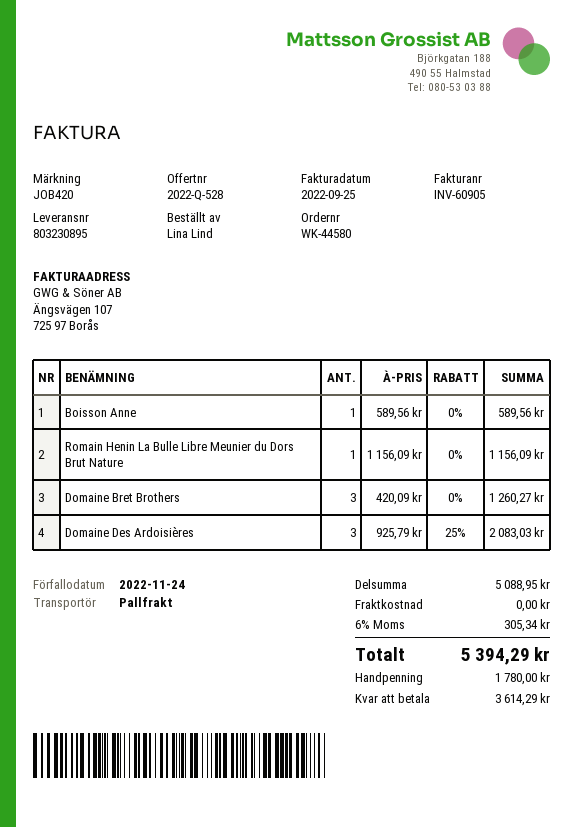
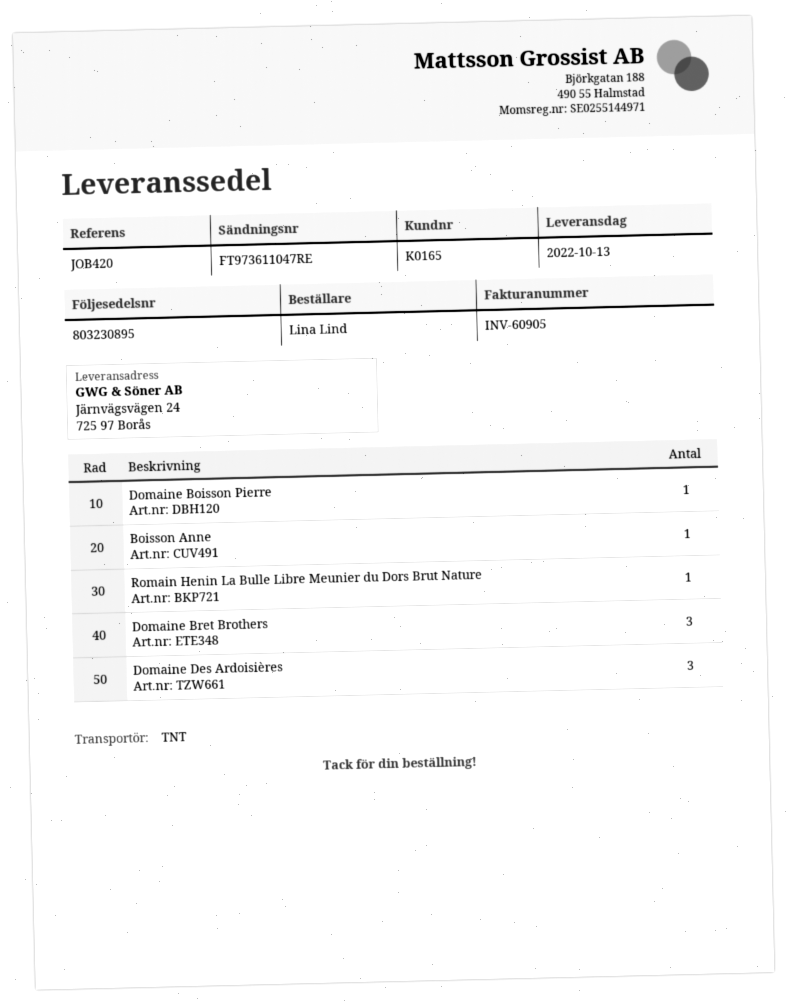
shipping method: pallet freight -> TNT
Domaine Boisson Pierre: none -> 1

